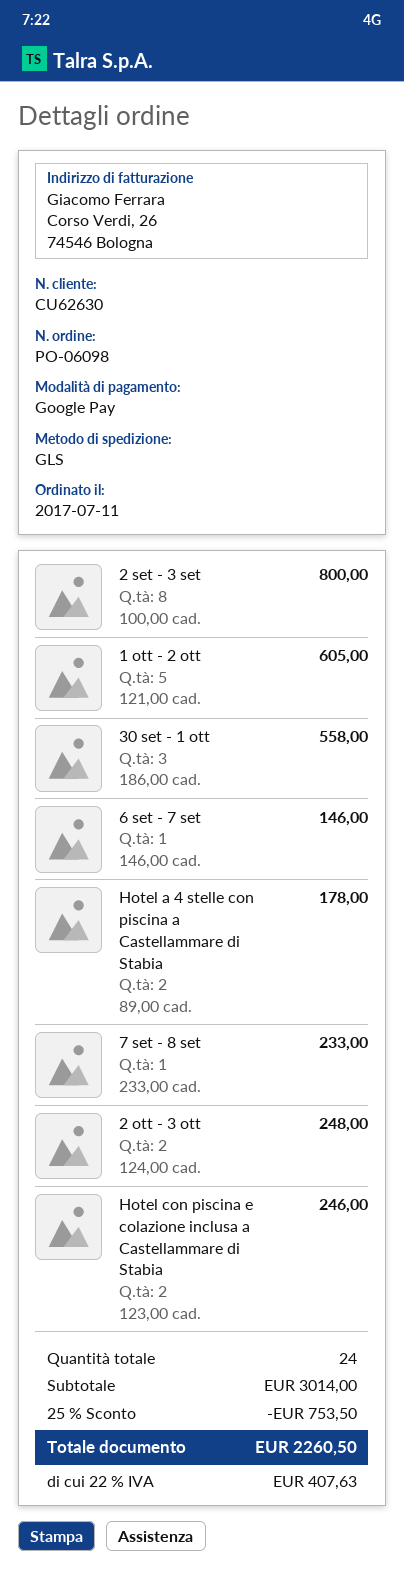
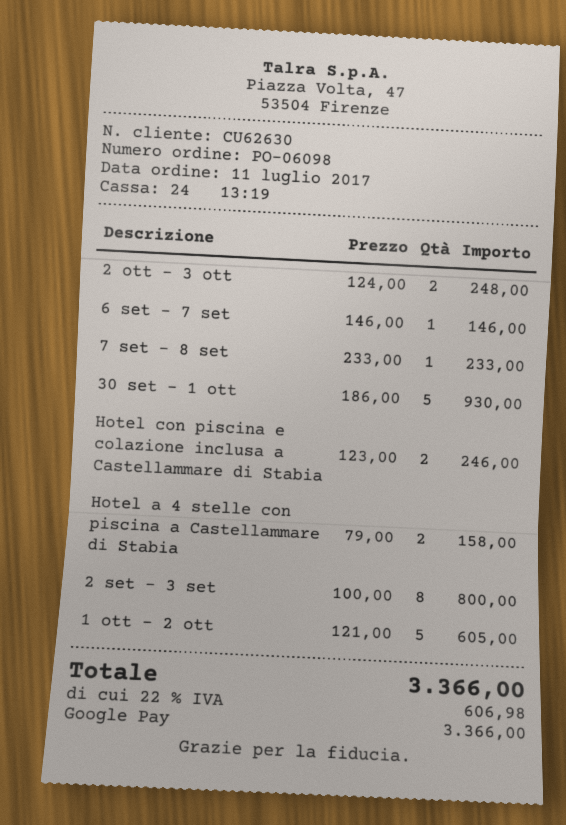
30 set - 1 ott: 3 x 186.00 = 558.00 -> 5 x 186.00 = 930.00
Hotel a 4 stelle con piscina a Castellammare di Stabia: 2 x 89.00 = 178.00 -> 2 x 79.00 = 158.00
discount: 25% = 753.50 -> none
tax: 22% = 407.63 -> 22% = 606.98
total: 2260.50 -> 3366.00

